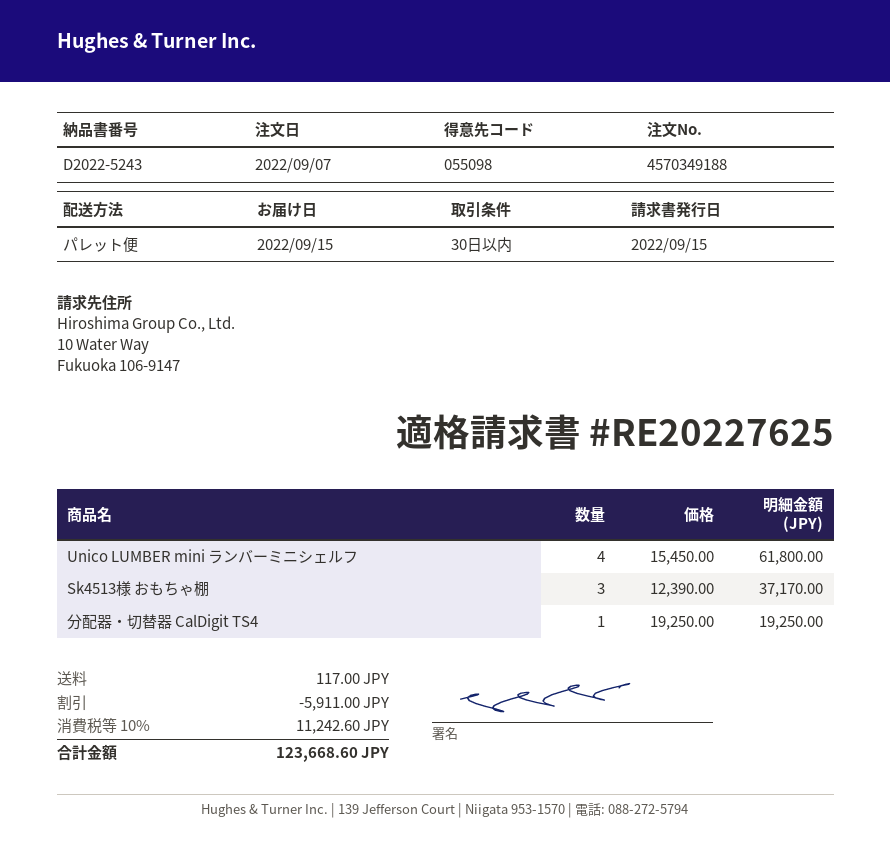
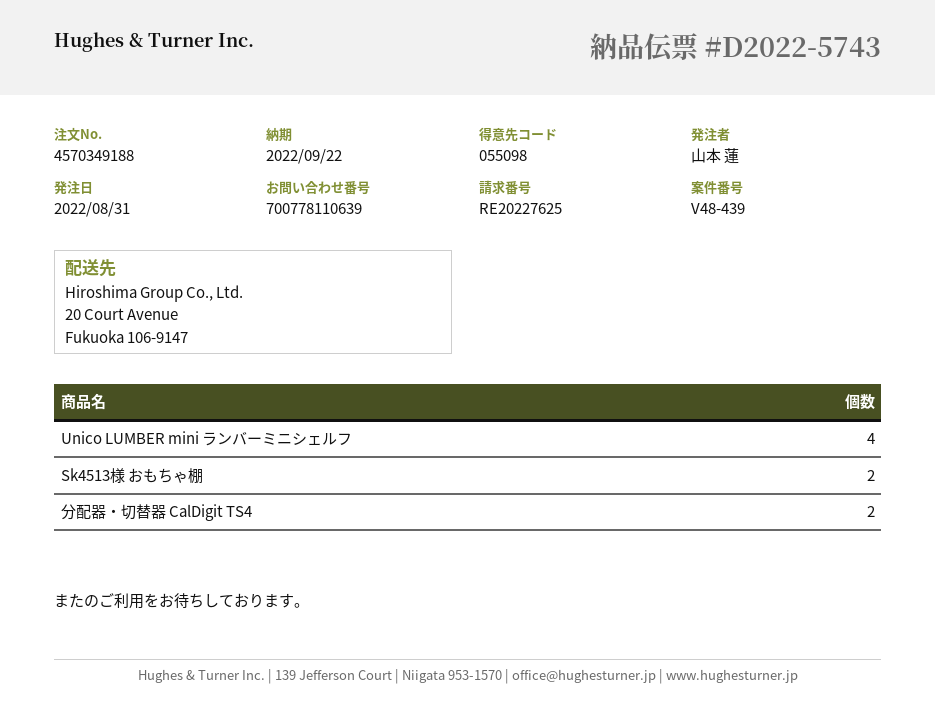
order date: 2022-09-07 -> 2022-08-31
delivery note number: D2022-5243 -> D2022-5743
delivery date: 2022-09-15 -> 2022-09-22
Sk4513様 おもちゃ棚: 3 -> 2
分配器・切替器 CalDigit TS4: 1 -> 2

